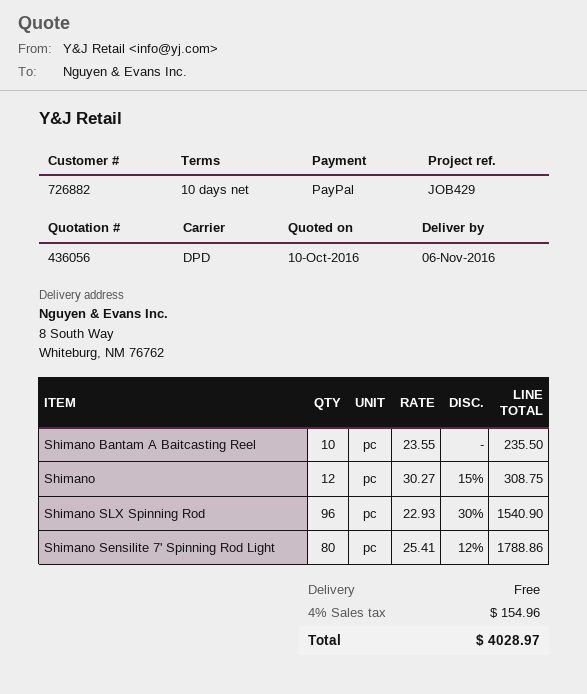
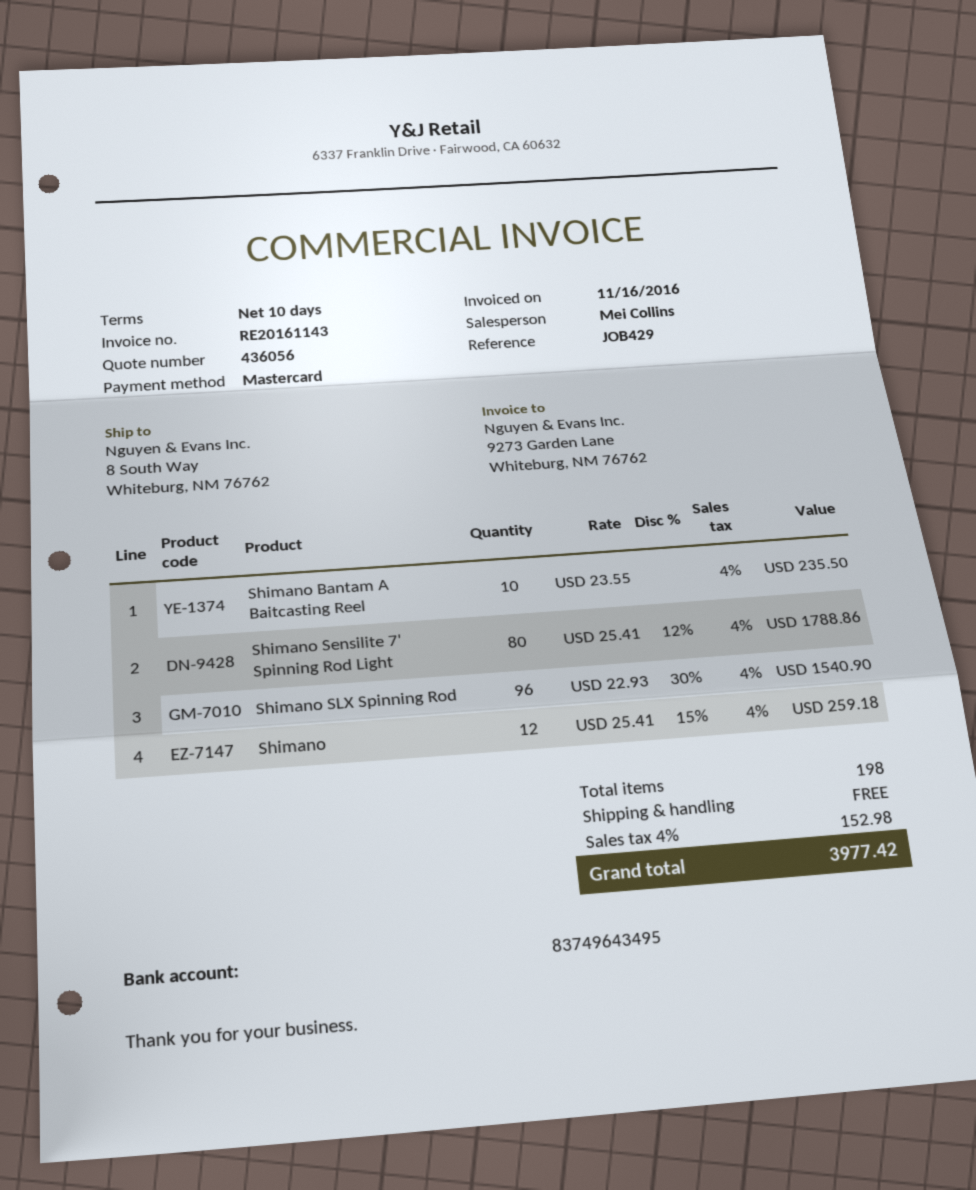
payment method: PayPal -> Mastercard
Shimano: 12 x 30.27 - 15% = 308.75 -> 12 x 25.41 - 15% = 259.18
tax: 4% = 154.96 -> 4% = 152.98
total: 4028.97 -> 3977.42

